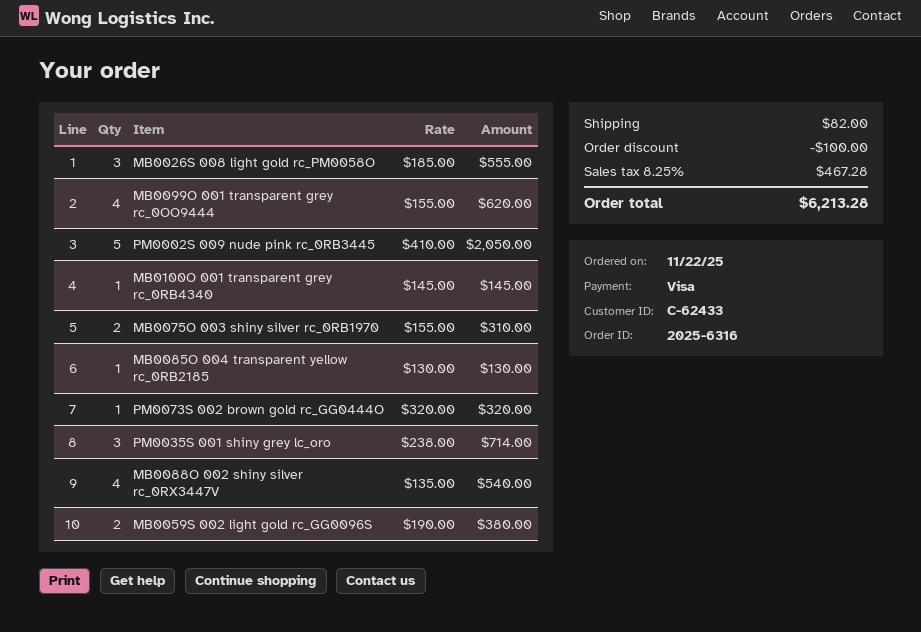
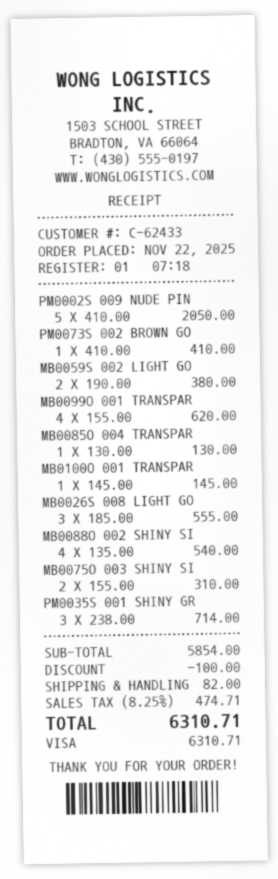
PM0073S 002 brown gold rc_GG0444O: 1 x 320.00 = 320.00 -> 1 x 410.00 = 410.00
tax: 8.25% = 467.28 -> 8.25% = 474.71
total: 6213.28 -> 6310.71

